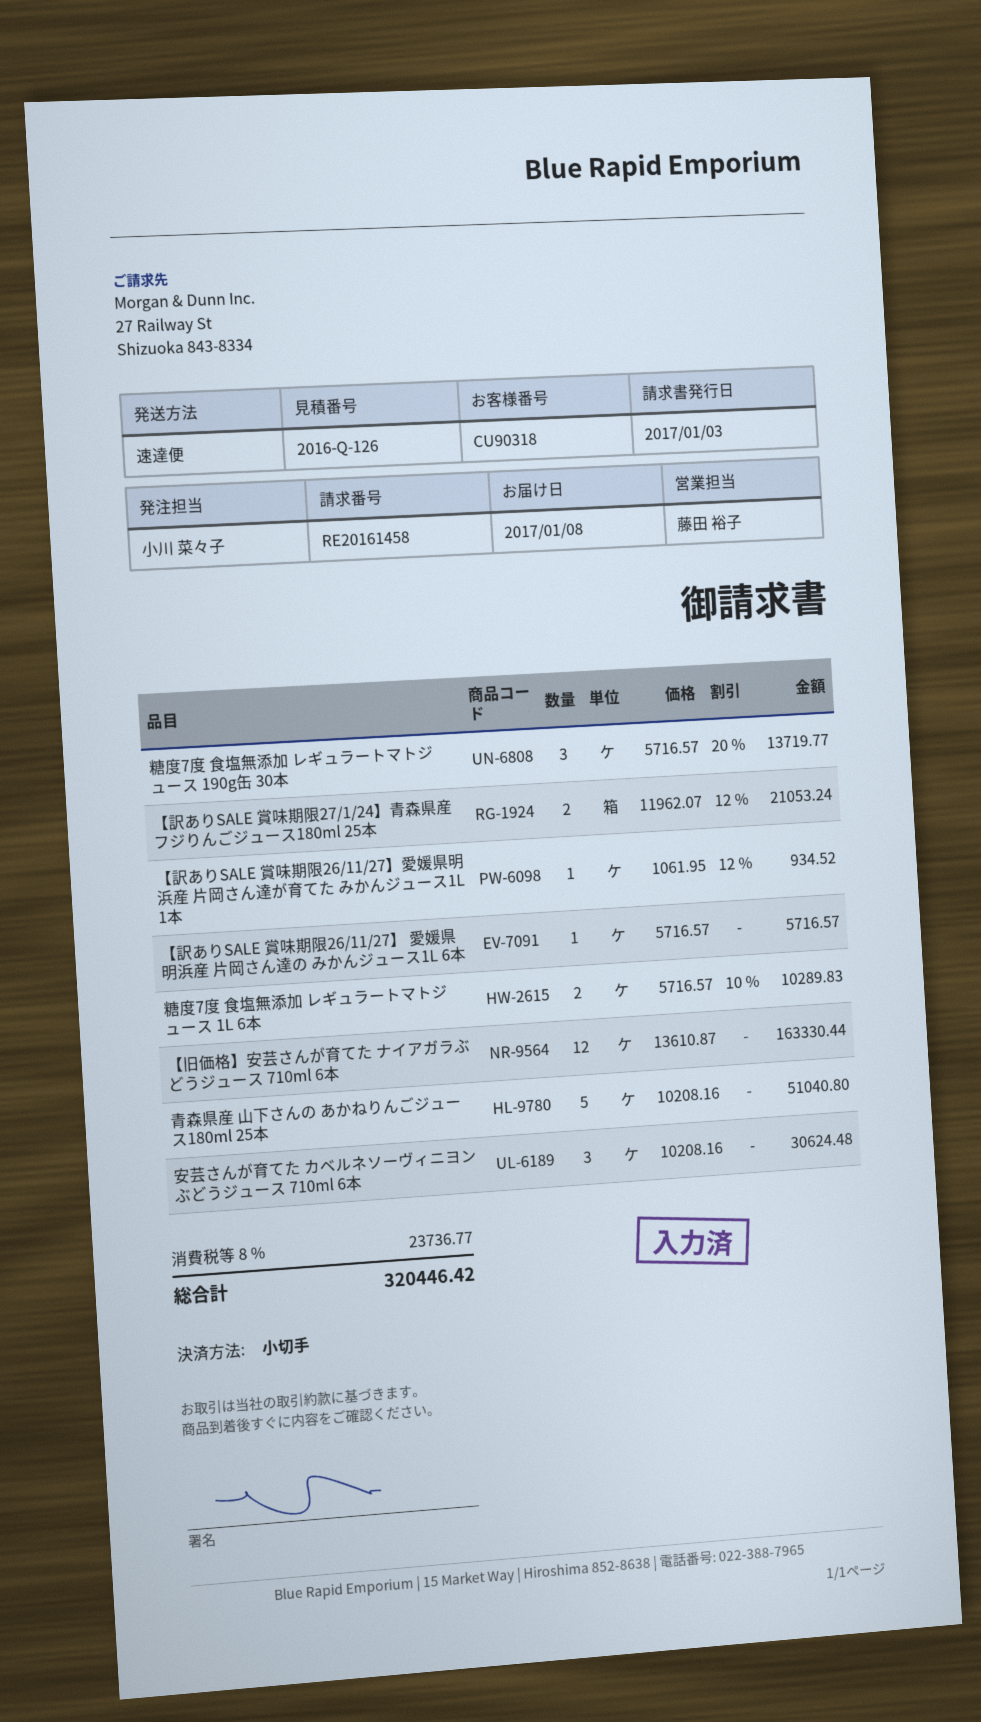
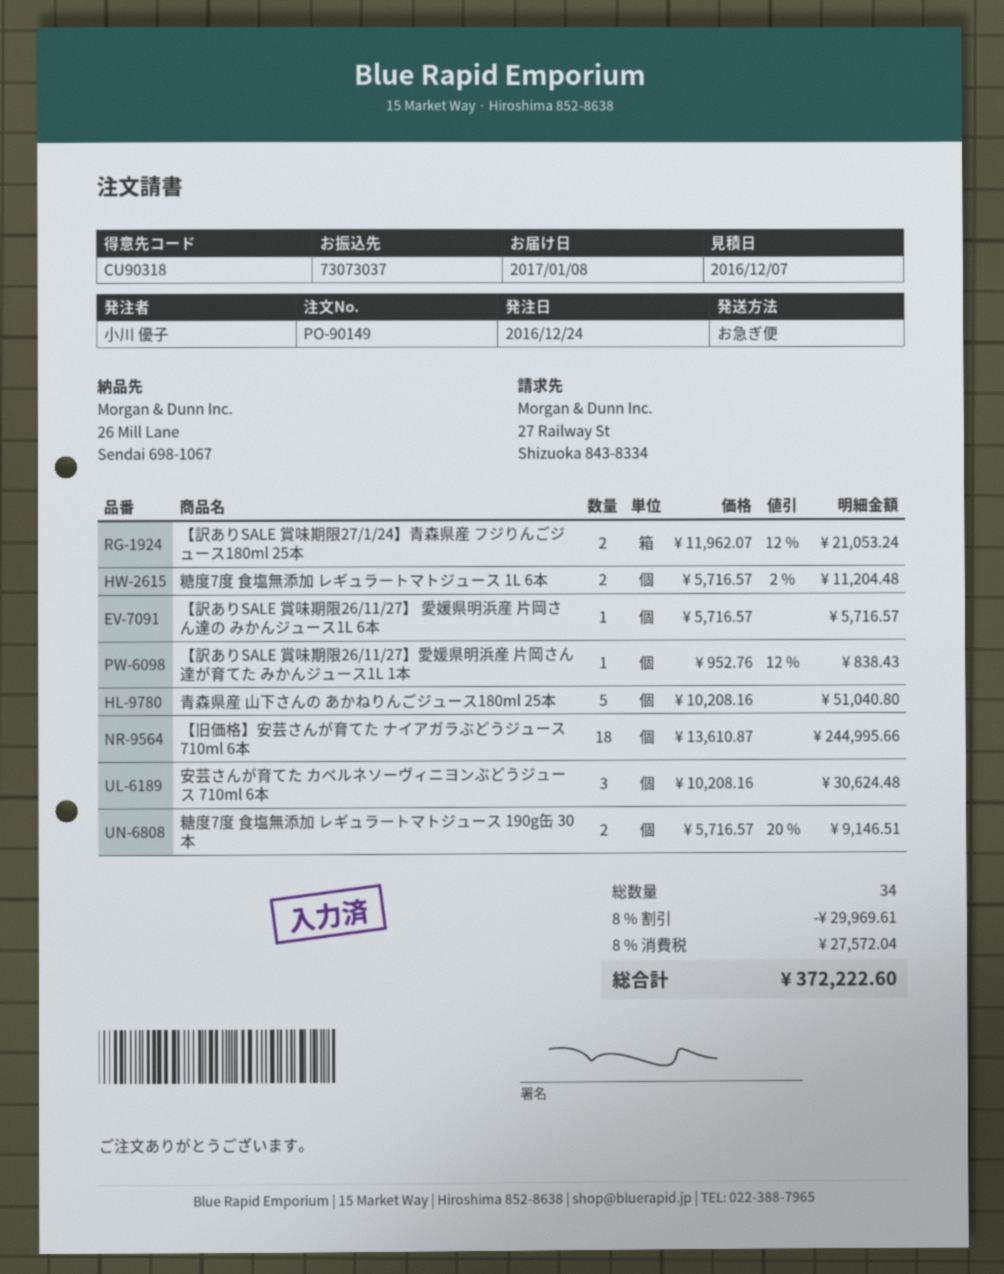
ordered by: 小川 菜々子 -> 小川 優子
糖度7度 食塩無添加 レギュラートマトジュース 190g缶 30本: 3 x 5716.57 - 20% = 13719.77 -> 2 x 5716.57 - 20% = 9146.51
【訳ありSALE 賞味期限26/11/27】愛媛県明浜産 片岡さん達が育てた みかんジュース1L 1本: 1 x 1061.95 - 12% = 934.52 -> 1 x 952.76 - 12% = 838.43
糖度7度 食塩無添加 レギュラートマトジュース 1L 6本: 2 x 5716.57 - 10% = 10289.83 -> 2 x 5716.57 - 2% = 11204.48
【旧価格】安芸さんが育てた ナイアガラぶどうジュース 710ml 6本: 12 x 13610.87 = 163330.44 -> 18 x 13610.87 = 244995.66
discount: none -> 8% = 29969.61
tax: 8% = 23736.77 -> 8% = 27572.04
total: 320446.42 -> 372222.60

